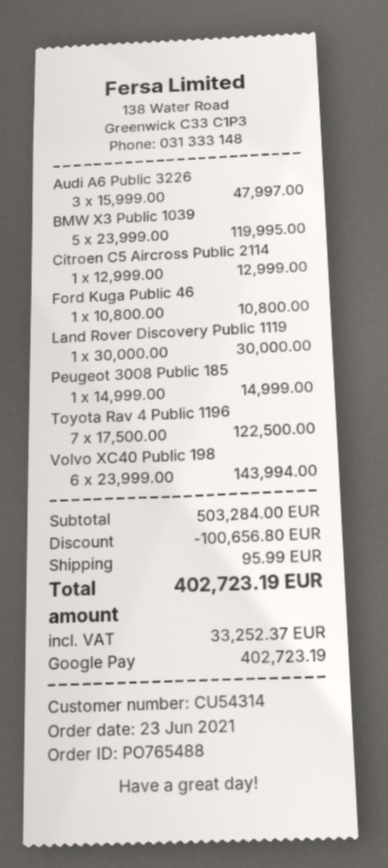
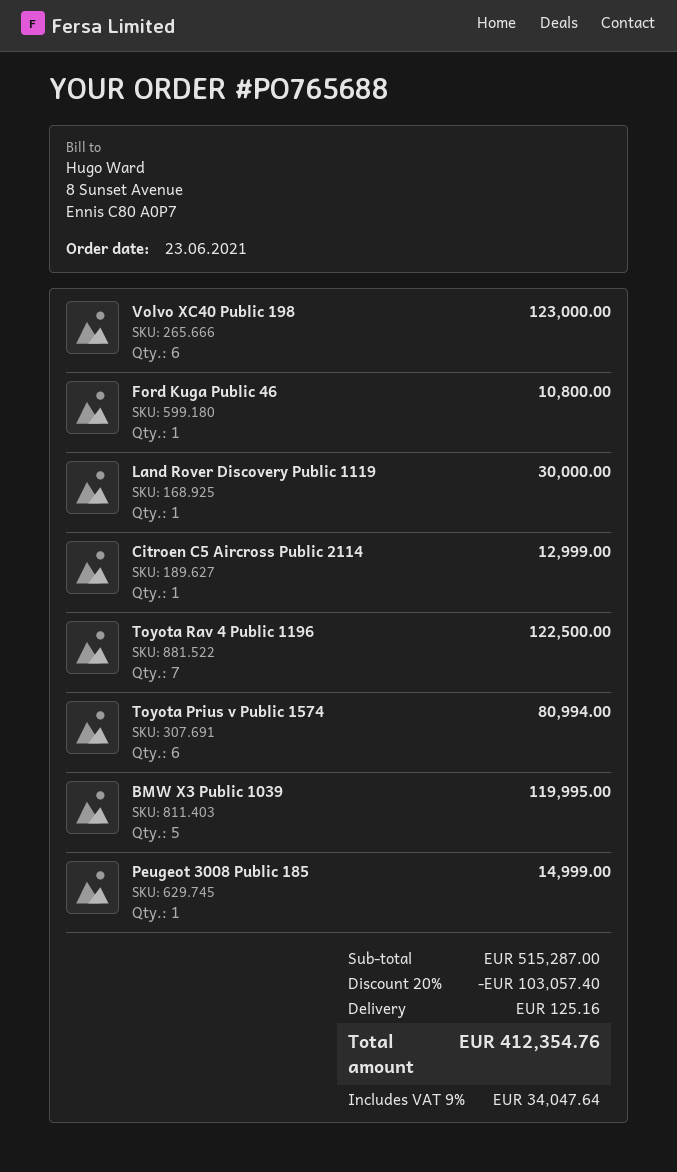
order number: PO765488 -> PO765688
Audi A6 Public 3226: 3 for 47997.00 -> none
Volvo XC40 Public 198: 6 for 143994.00 -> 6 for 123000.00
Toyota Prius v Public 1574: none -> 6 for 80994.00
subtotal: 503284.00 -> 515287.00
discount: 100656.80 -> 103057.40
shipping: 95.99 -> 125.16
tax: 33252.37 -> 34047.64
total: 402723.19 -> 412354.76

